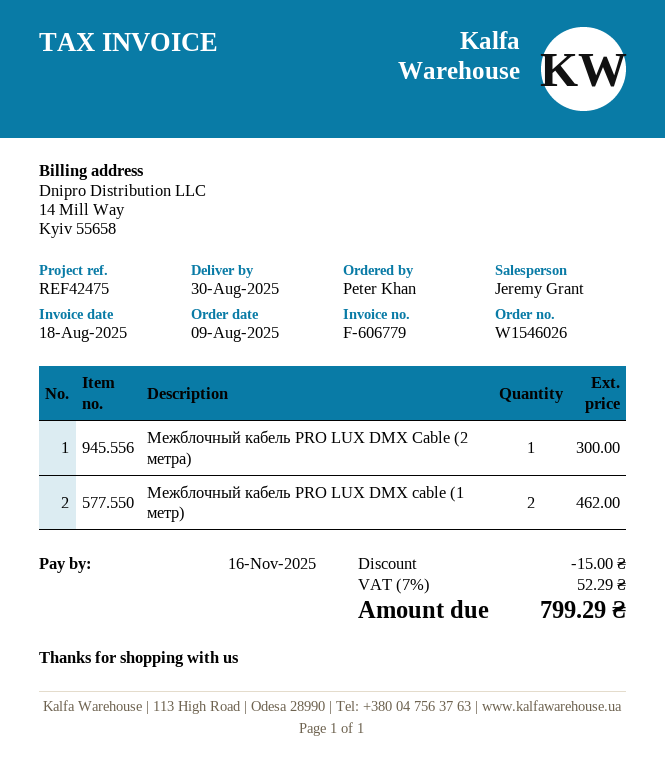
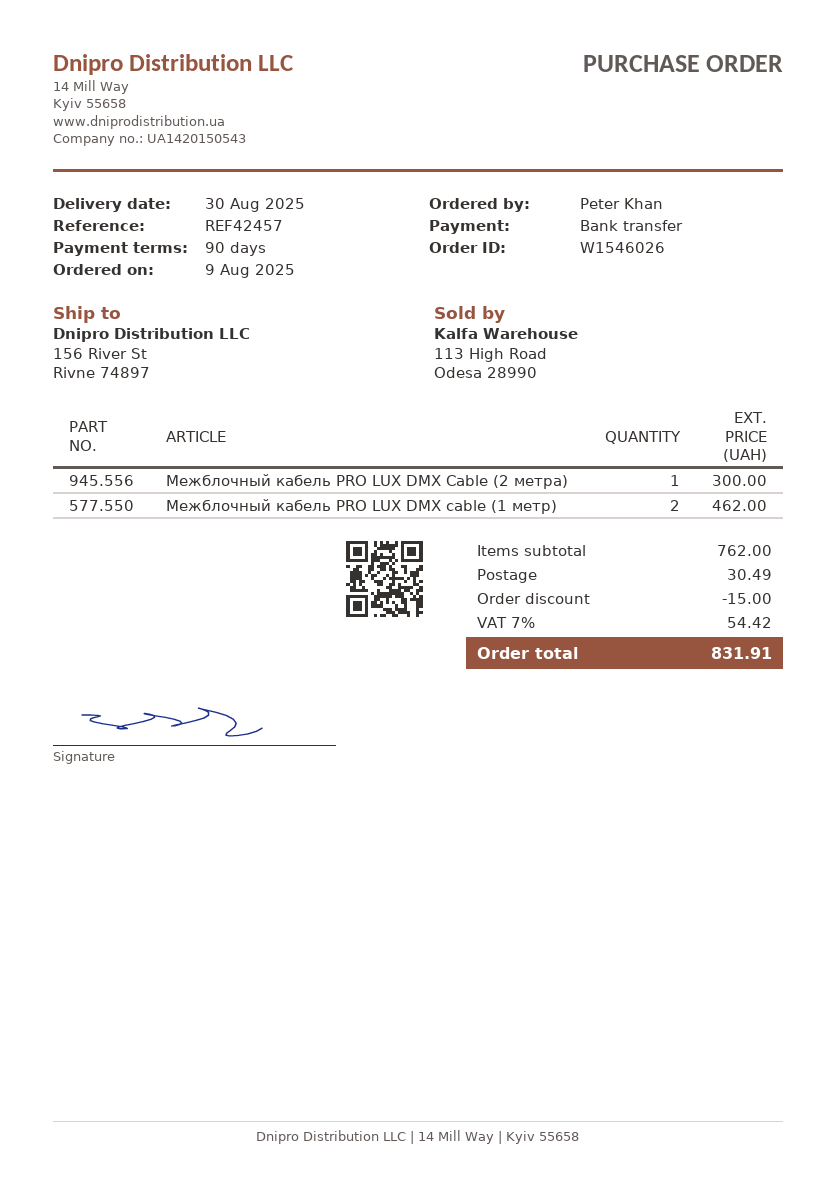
reference: REF42475 -> REF42457
shipping: none -> 30.49
tax: 7% = 52.29 -> 7% = 54.42
total: 799.29 -> 831.91

